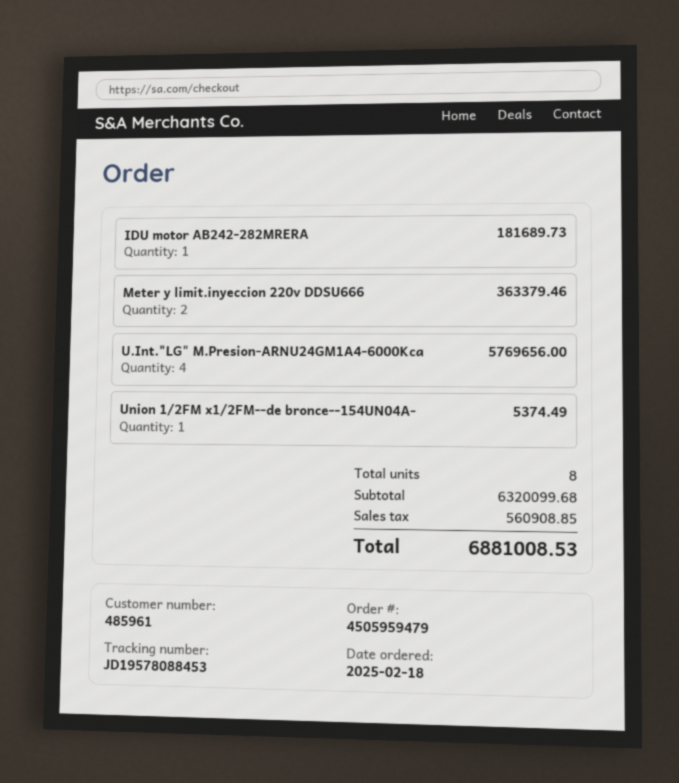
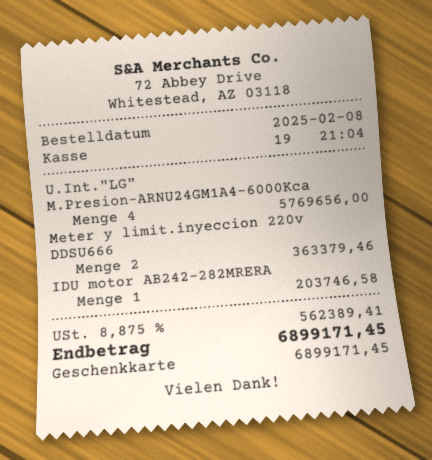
order date: 2025-02-18 -> 2025-02-08
IDU motor AB242-282MRERA: 1 for 181689.73 -> 1 for 203746.58
Union 1/2FM x1/2FM--de bronce--154UN04A-: 1 for 5374.49 -> none
tax: 560908.85 -> 562389.41
total: 6881008.53 -> 6899171.45

